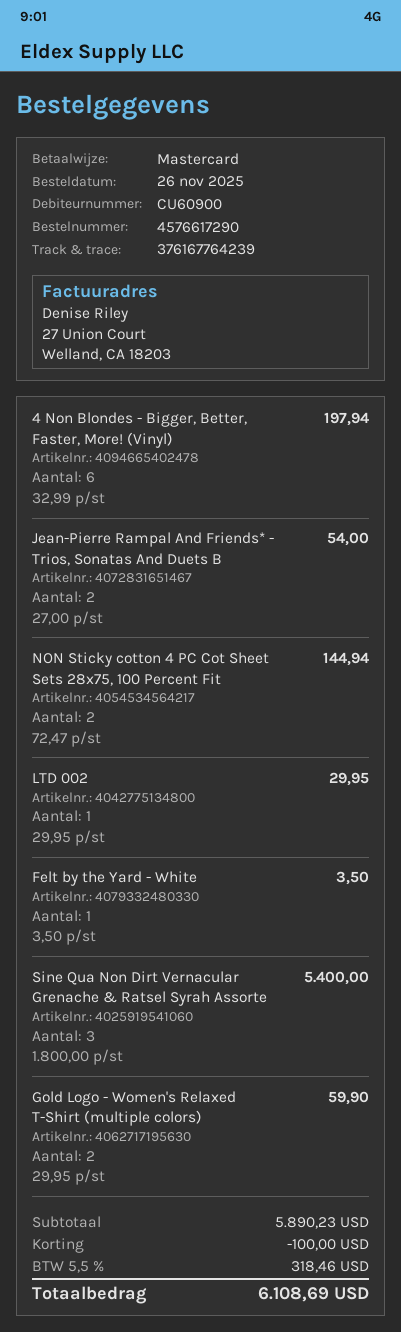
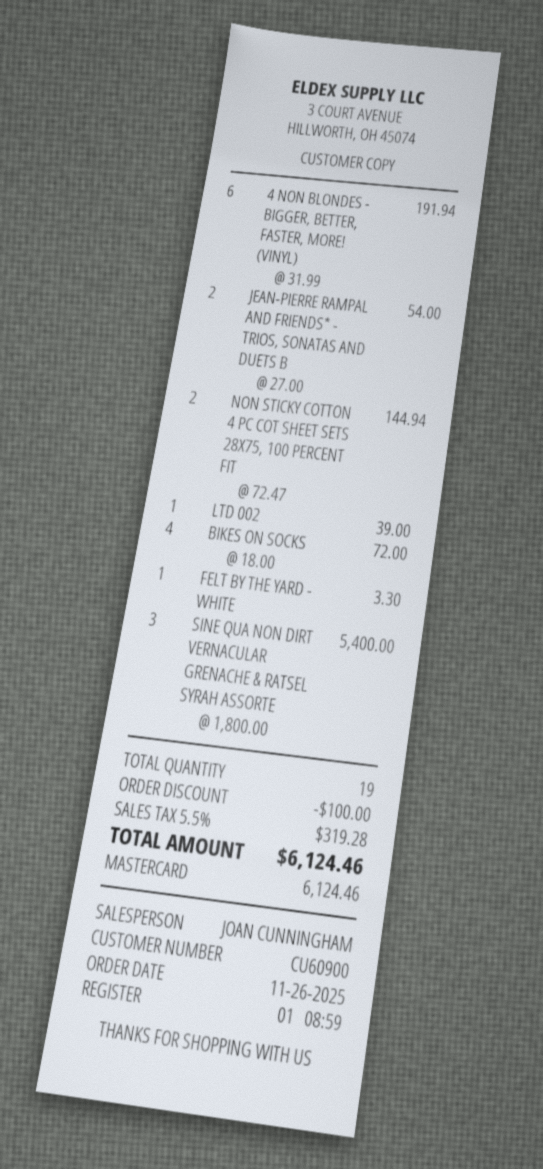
4 Non Blondes - Bigger, Better, Faster, More! (Vinyl): 6 x 32.99 = 197.94 -> 6 x 31.99 = 191.94
LTD 002: 1 x 29.95 = 29.95 -> 1 x 39.00 = 39.00
Felt by the Yard - White: 1 x 3.50 = 3.50 -> 1 x 3.30 = 3.30
Gold Logo - Women's Relaxed T-Shirt (multiple colors): 2 x 29.95 = 59.90 -> none
BIKES ON SOCKS: none -> 4 x 18.00 = 72.00
tax: 5.5% = 318.46 -> 5.5% = 319.28
total: 6108.69 -> 6124.46

